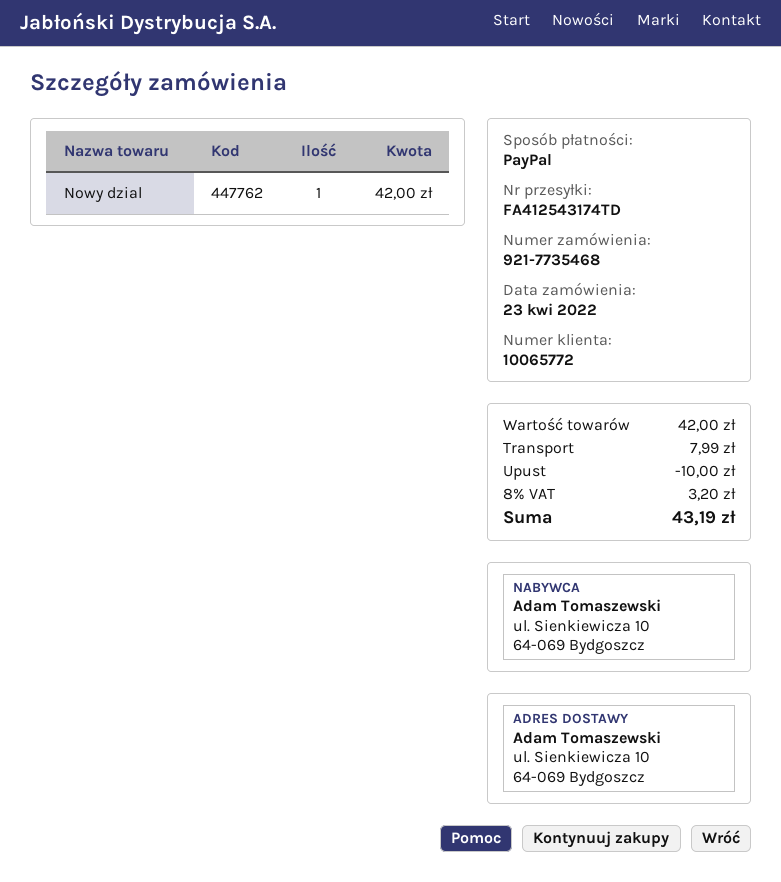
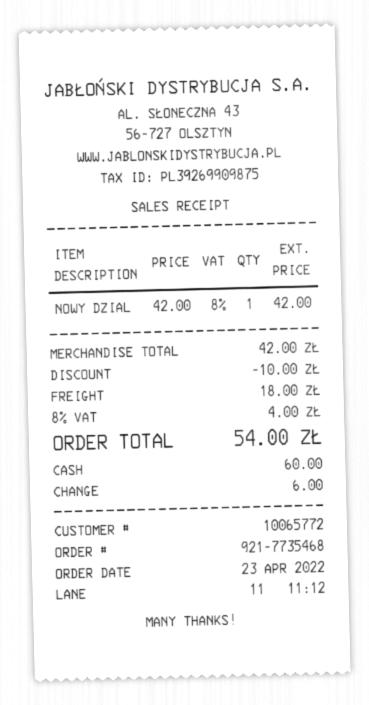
payment method: PayPal -> cash
shipping: 7.99 -> 18.00
tax: 8% = 3.20 -> 8% = 4.00
total: 43.19 -> 54.00

